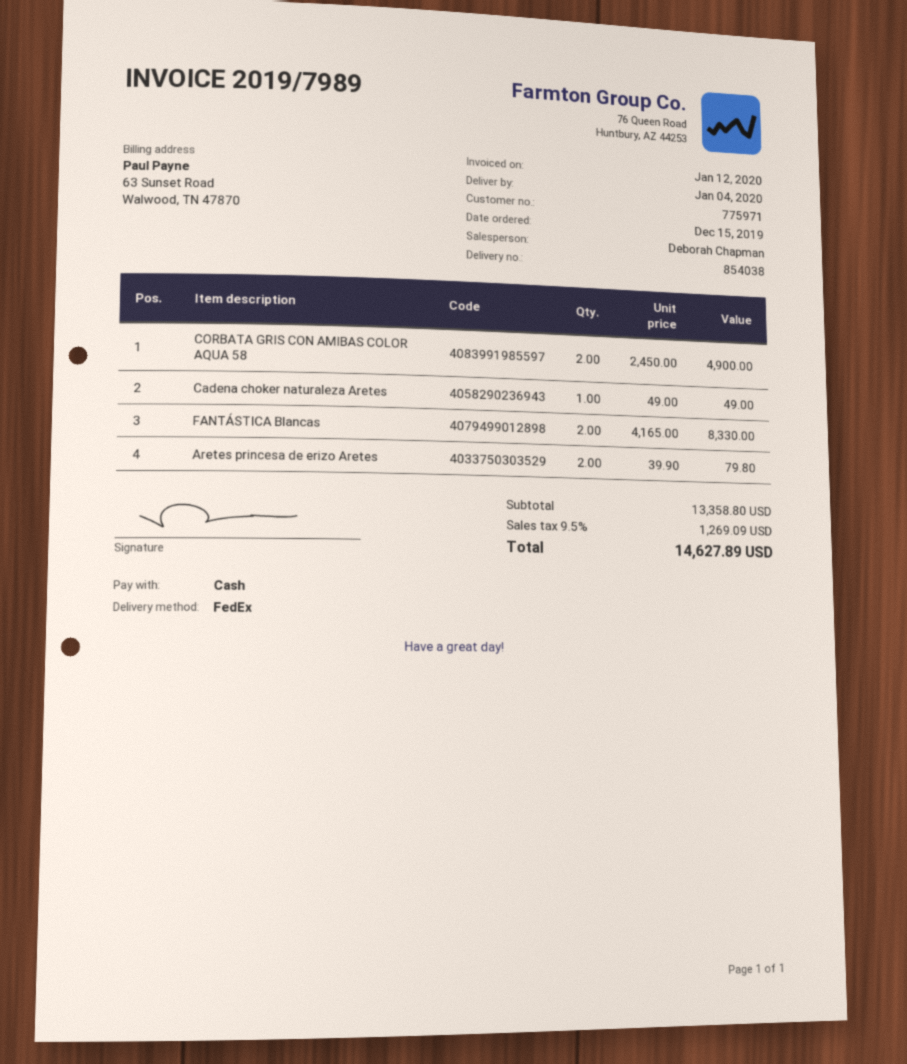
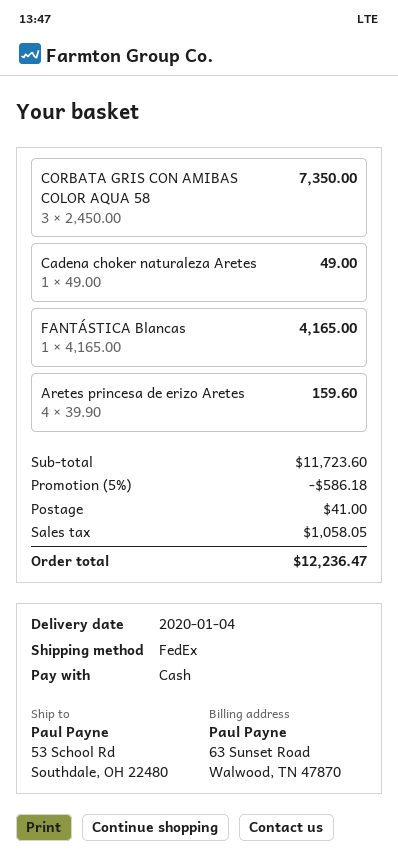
CORBATA GRIS CON AMIBAS COLOR AQUA 58: 2 x 2450.00 = 4900.00 -> 3 x 2450.00 = 7350.00
FANTÁSTICA Blancas: 2 x 4165.00 = 8330.00 -> 1 x 4165.00 = 4165.00
Aretes princesa de erizo Aretes: 2 x 39.90 = 79.80 -> 4 x 39.90 = 159.60
subtotal: 13358.80 -> 11723.60
discount: none -> 5% = 586.18
shipping: none -> 41.00
tax: 1269.09 -> 1058.05
total: 14627.89 -> 12236.47

